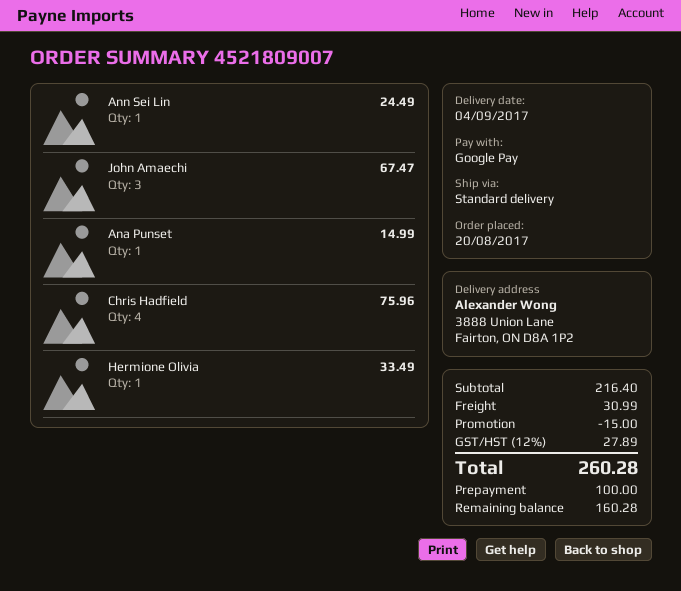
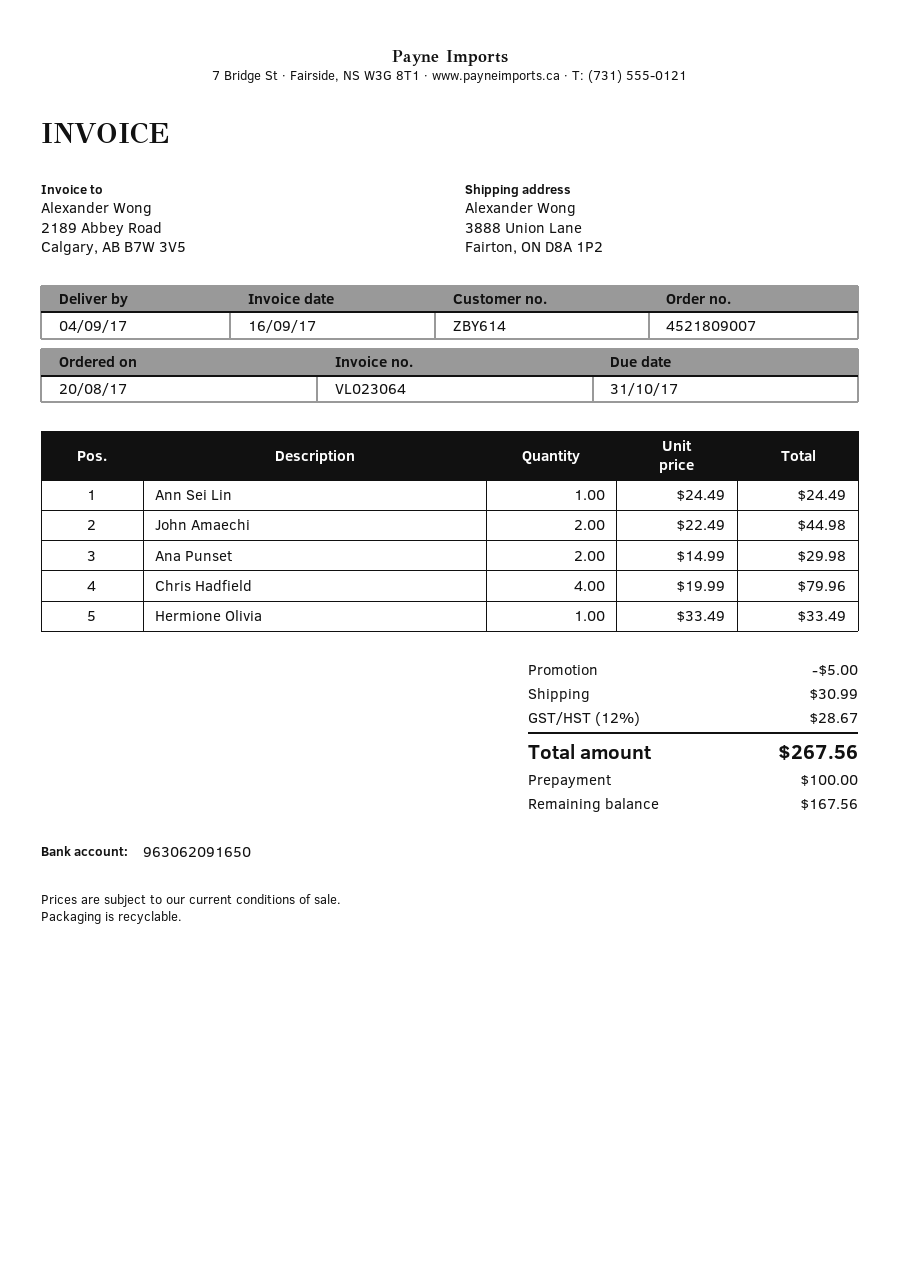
John Amaechi: 3 for 67.47 -> 2 for 44.98
Ana Punset: 1 for 14.99 -> 2 for 29.98
Chris Hadfield: 4 for 75.96 -> 4 for 79.96
discount: 15.00 -> 5.00
tax: 12% = 27.89 -> 12% = 28.67
total: 260.28 -> 267.56
balance: 160.28 -> 167.56

